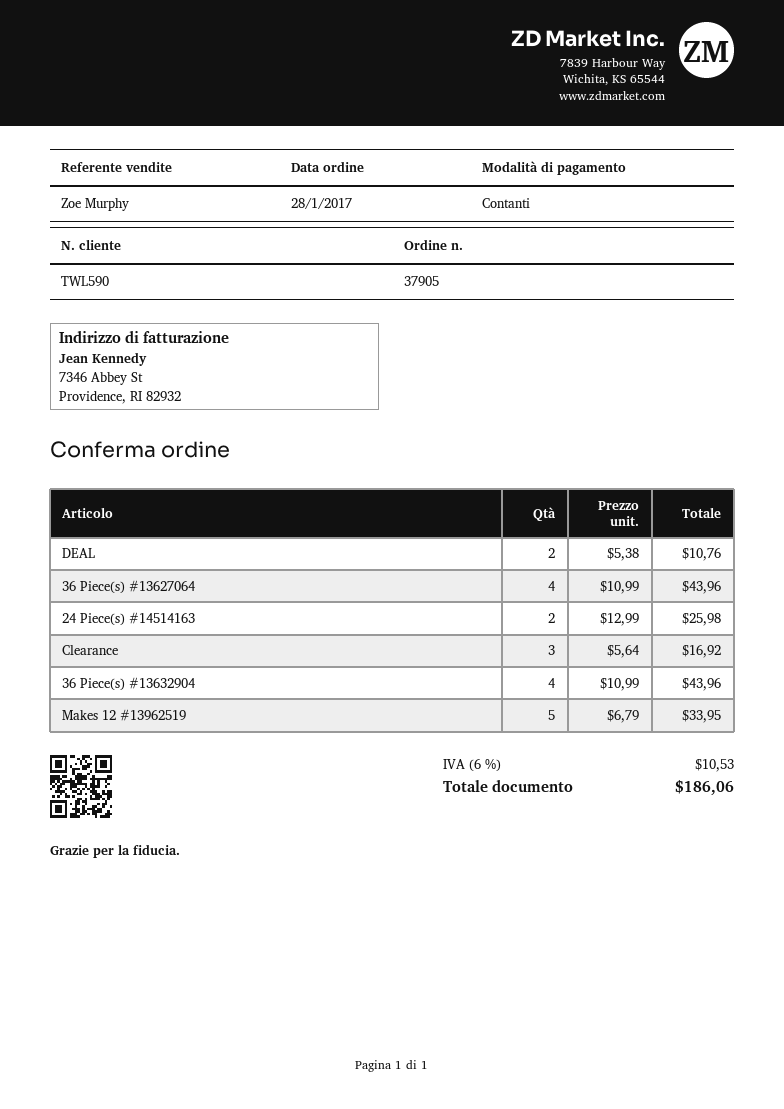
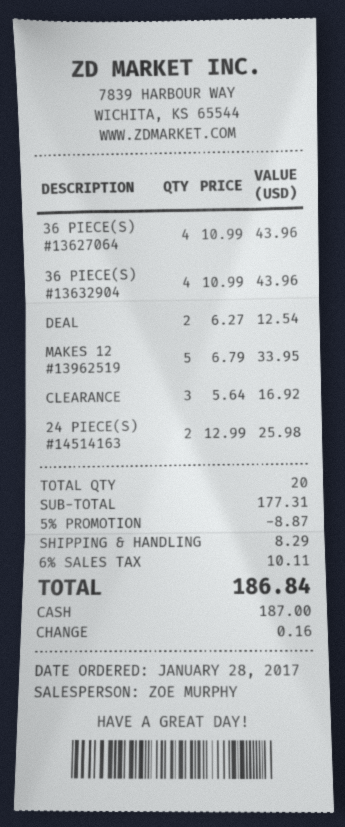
DEAL: 2 x 5.38 = 10.76 -> 2 x 6.27 = 12.54
discount: none -> 5% = 8.87
shipping: none -> 8.29
tax: 6% = 10.53 -> 6% = 10.11
total: 186.06 -> 186.84

